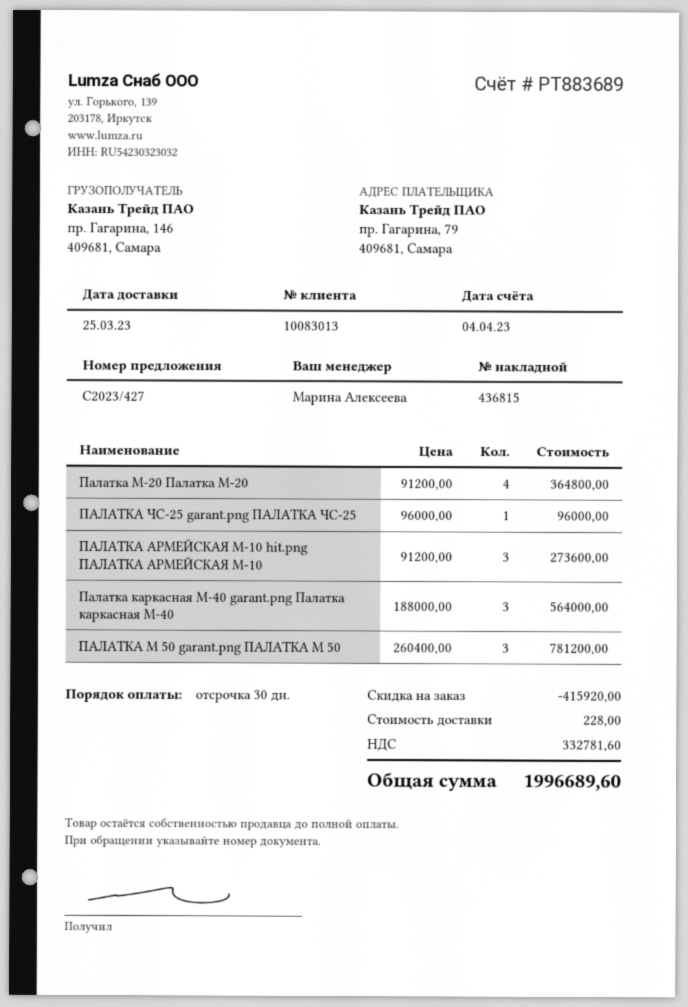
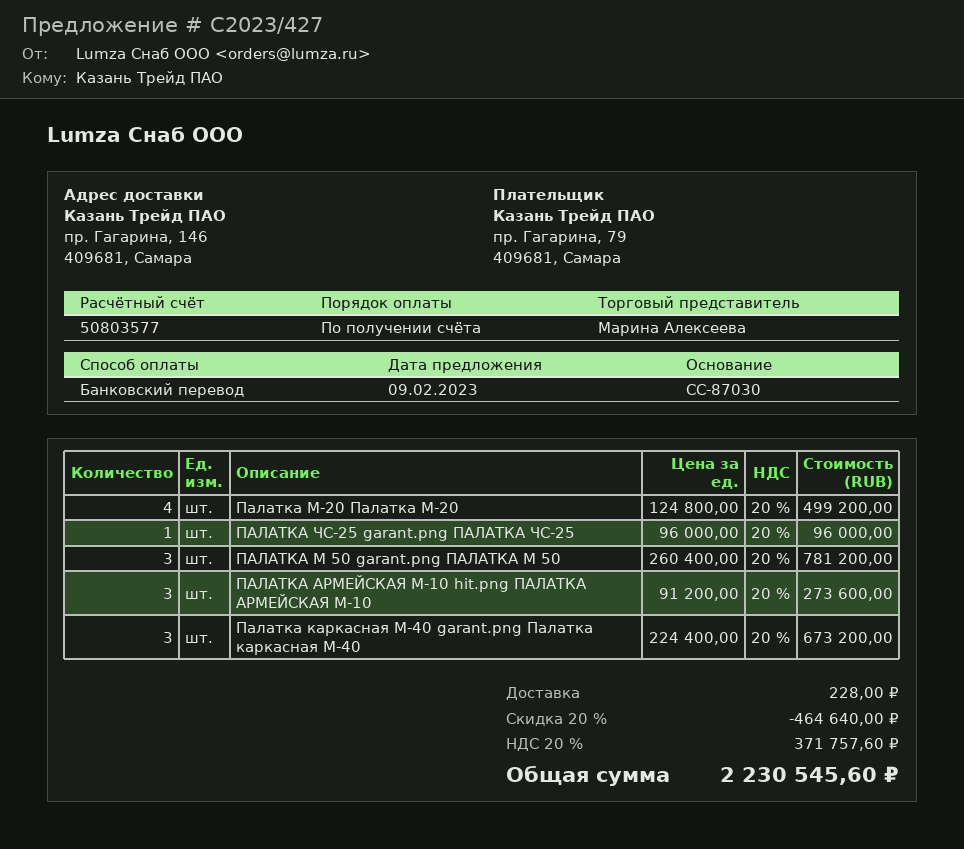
payment terms: 30 days -> on receipt
Палатка М-20 Палатка М-20: 4 x 91200.00 = 364800.00 -> 4 x 124800.00 = 499200.00
Палатка каркасная М-40 garant.png Палатка каркасная М-40: 3 x 188000.00 = 564000.00 -> 3 x 224400.00 = 673200.00
discount: 415920.00 -> 464640.00
tax: 332781.60 -> 371757.60
total: 1996689.60 -> 2230545.60

